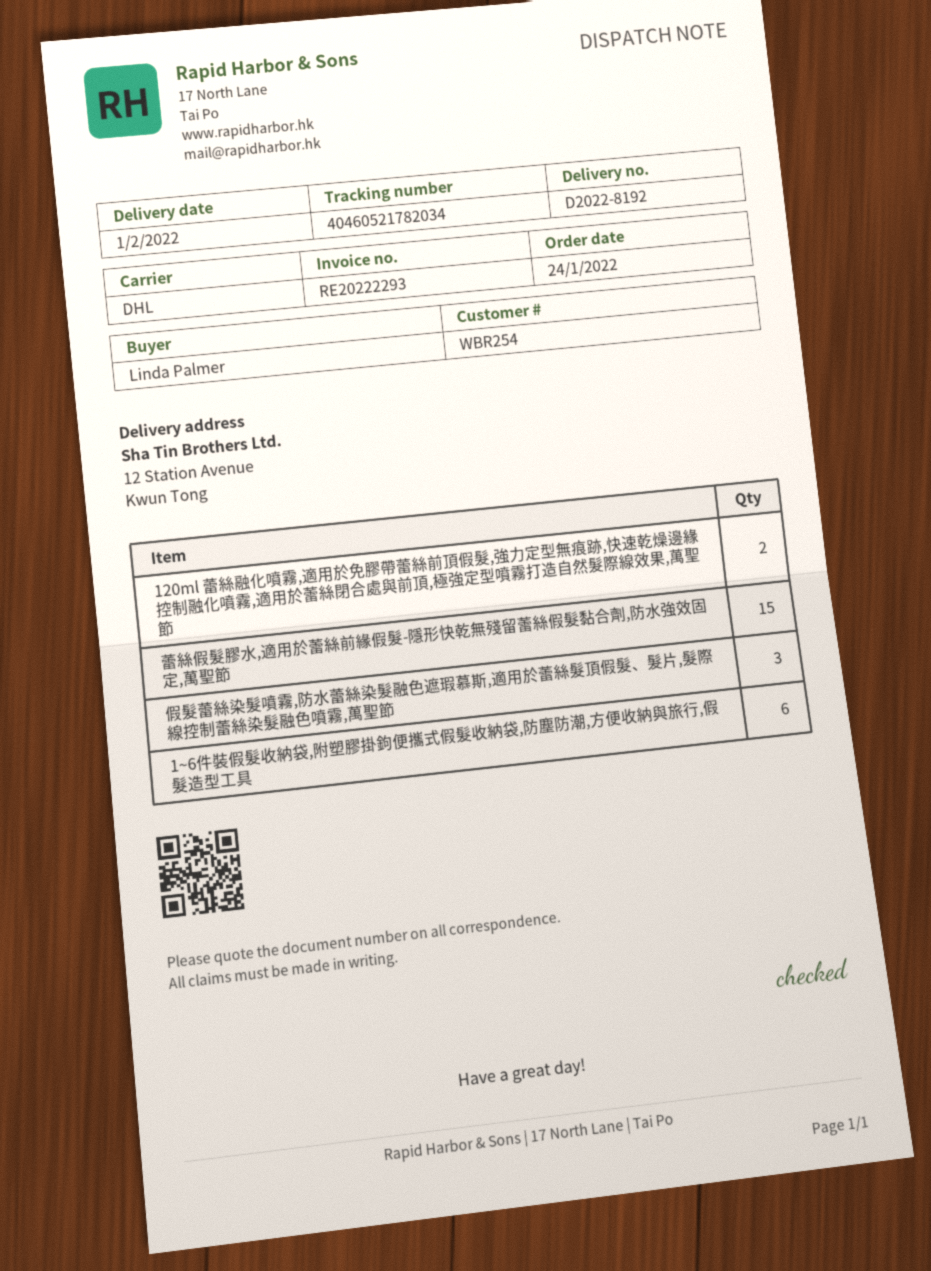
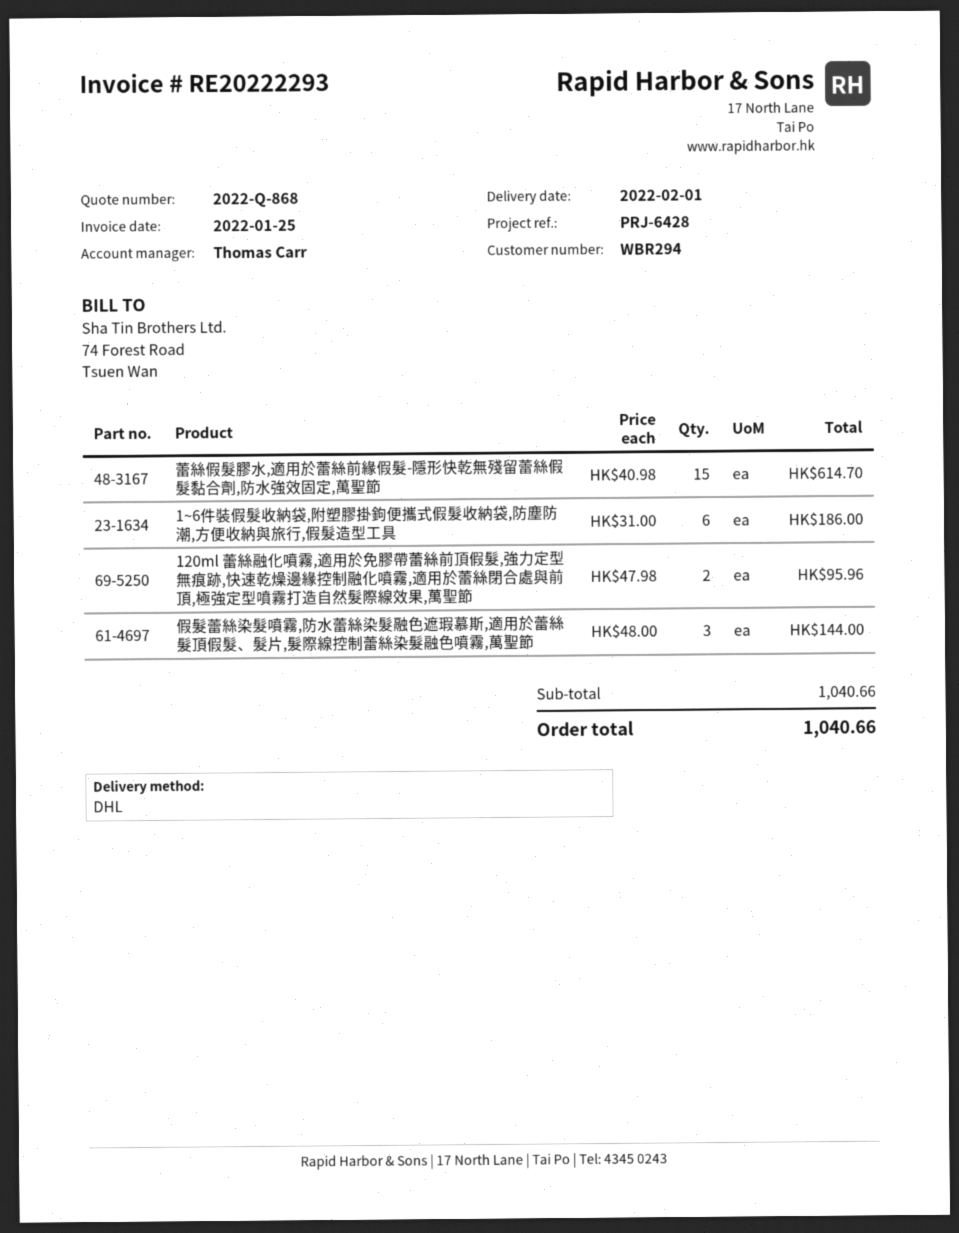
customer number: WBR254 -> WBR294

